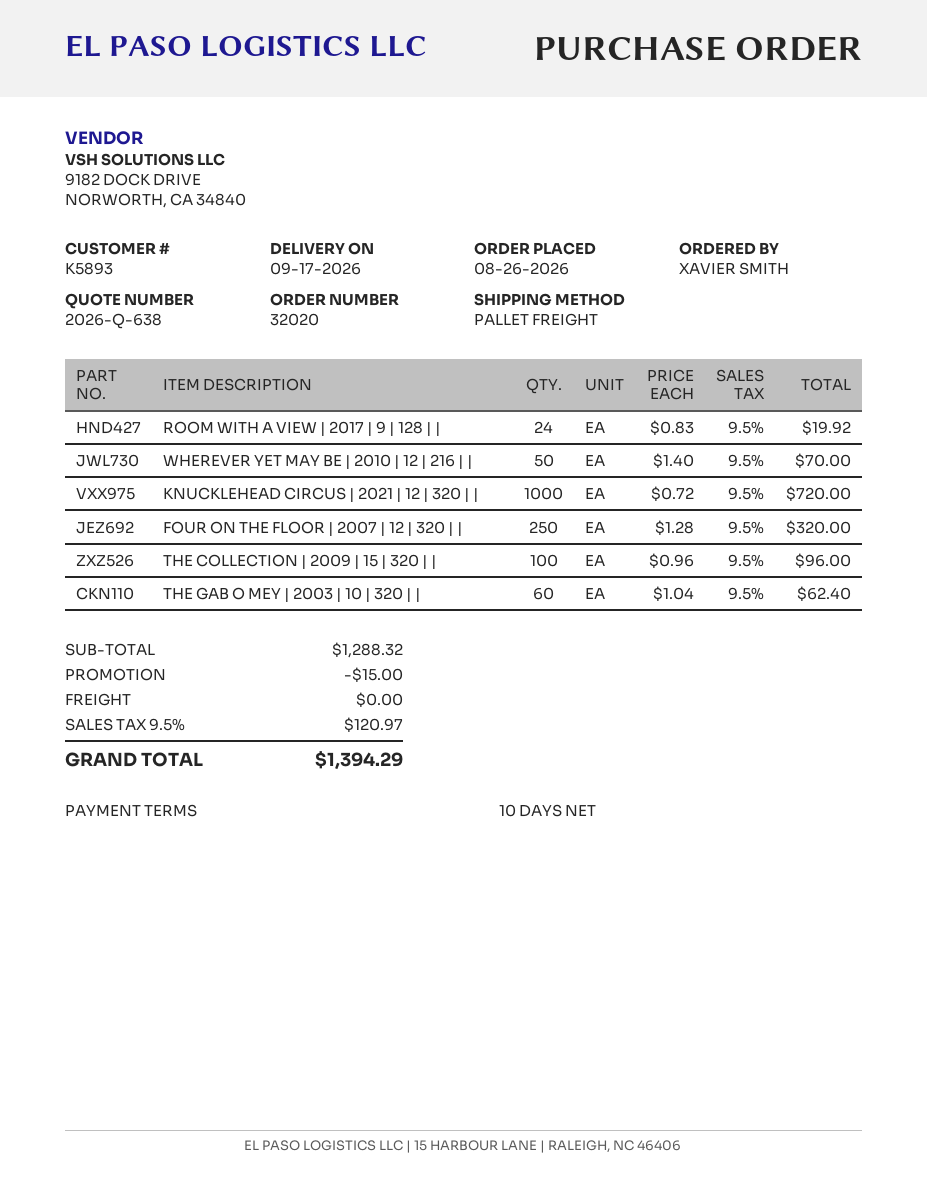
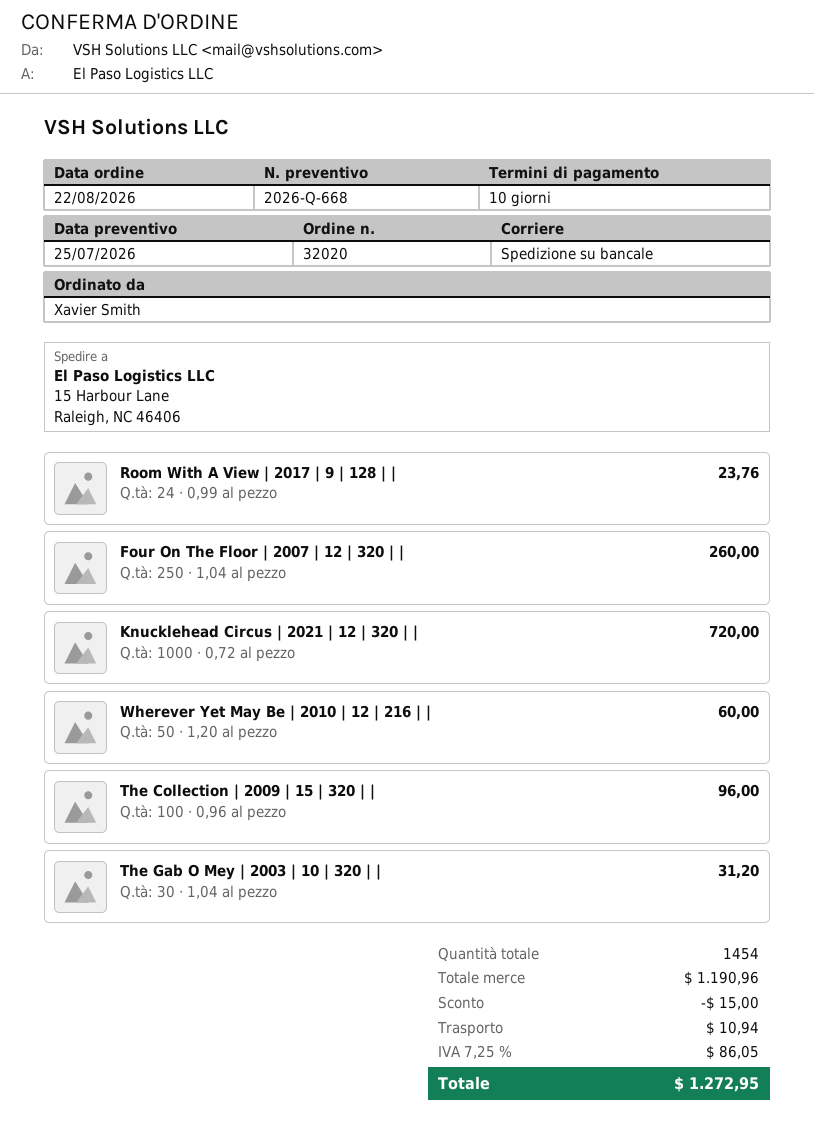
quote number: 2026-Q-638 -> 2026-Q-668
order date: 2026-08-26 -> 2026-08-22
ROOM WITH A VIEW | 2017 | 9 | 128 | |: 24 x 0.83 = 19.92 -> 24 x 0.99 = 23.76
WHEREVER YET MAY BE | 2010 | 12 | 216 | |: 50 x 1.40 = 70.00 -> 50 x 1.20 = 60.00
FOUR ON THE FLOOR | 2007 | 12 | 320 | |: 250 x 1.28 = 320.00 -> 250 x 1.04 = 260.00
THE GAB O MEY | 2003 | 10 | 320 | |: 60 x 1.04 = 62.40 -> 30 x 1.04 = 31.20
subtotal: 1288.32 -> 1190.96
shipping: 0.00 -> 10.94
tax: 9.5% = 120.97 -> 7.25% = 86.05
total: 1394.29 -> 1272.95

